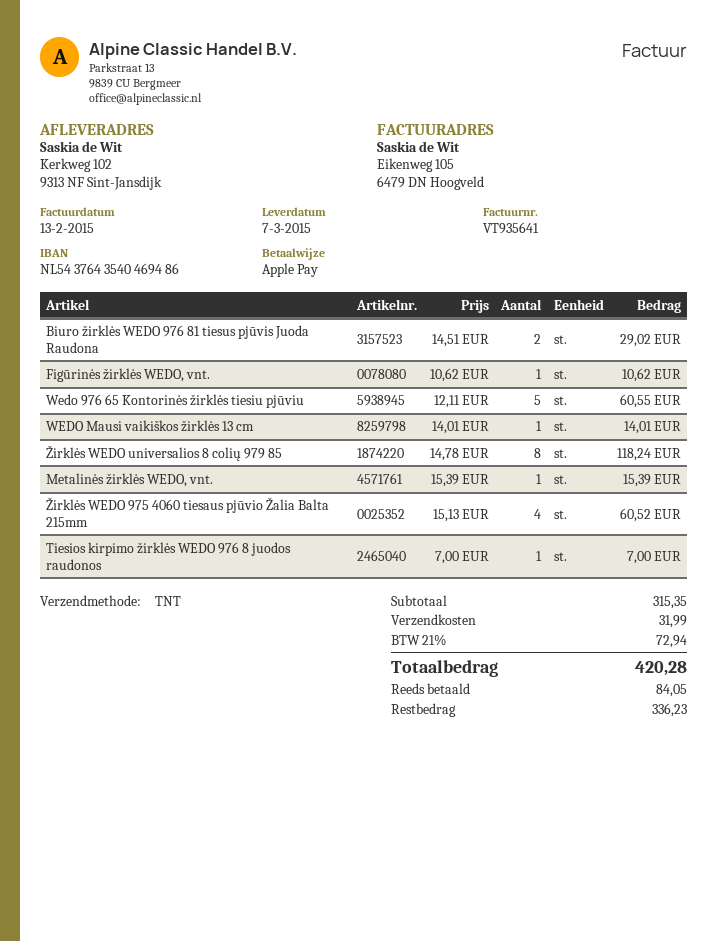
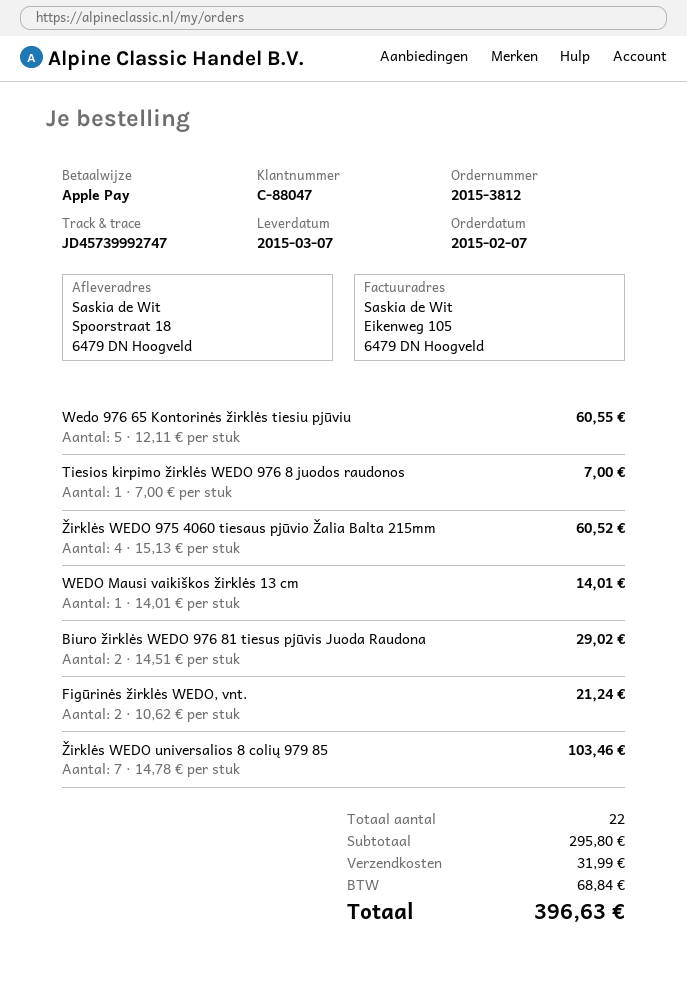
ship to: Kerkweg 102, 9313 NF Sint-Jansdijk -> Spoorstraat 18, 6479 DN Hoogveld
Figūrinės žirklės WEDO, vnt.: 1 x 10.62 = 10.62 -> 2 x 10.62 = 21.24
Žirklės WEDO universalios 8 colių 979 85: 8 x 14.78 = 118.24 -> 7 x 14.78 = 103.46
Metalinės žirklės WEDO, vnt.: 1 x 15.39 = 15.39 -> none
subtotal: 315.35 -> 295.80
tax: 72.94 -> 68.84
total: 420.28 -> 396.63

